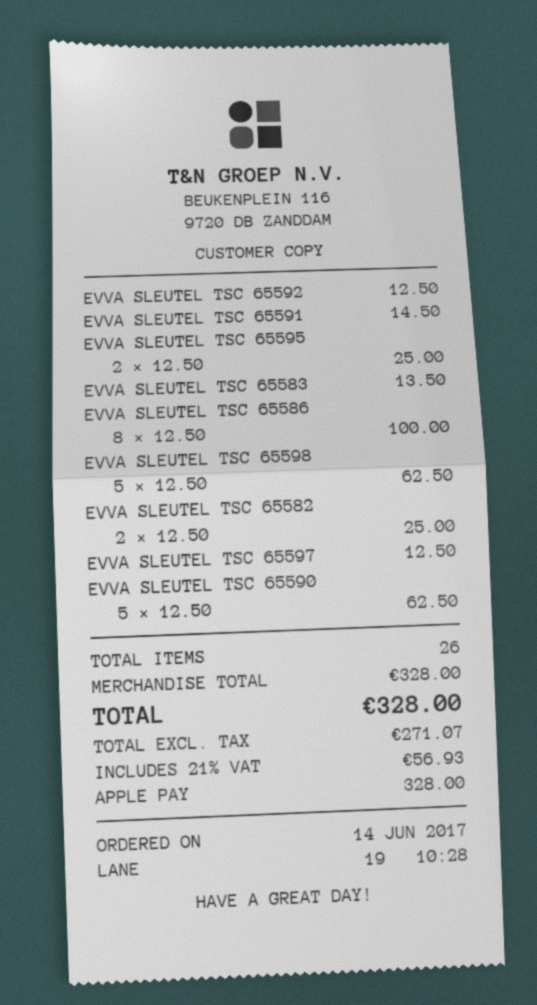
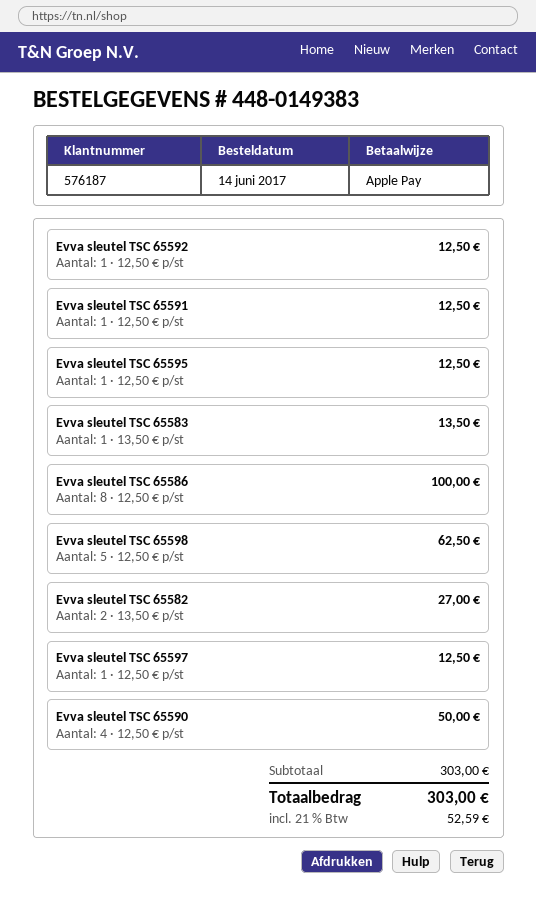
EVVA SLEUTEL TSC 65591: 1 x 14.50 = 14.50 -> 1 x 12.50 = 12.50
EVVA SLEUTEL TSC 65595: 2 x 12.50 = 25.00 -> 1 x 12.50 = 12.50
EVVA SLEUTEL TSC 65582: 2 x 12.50 = 25.00 -> 2 x 13.50 = 27.00
EVVA SLEUTEL TSC 65590: 5 x 12.50 = 62.50 -> 4 x 12.50 = 50.00
subtotal: 328.00 -> 303.00
tax: 21% = 56.93 -> 21% = 52.59
total: 328.00 -> 303.00

